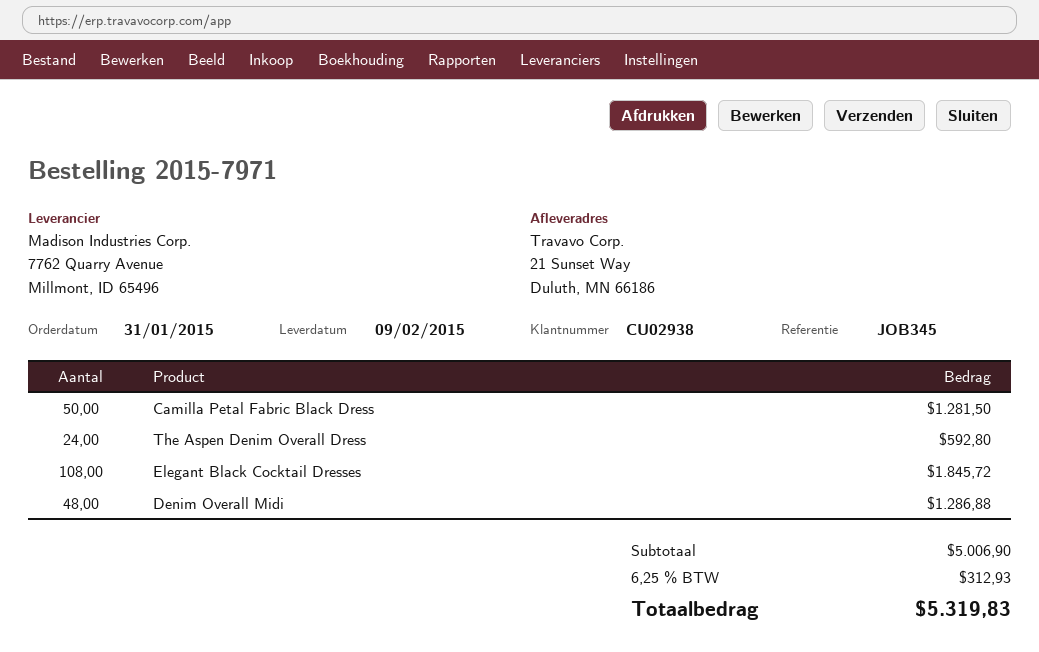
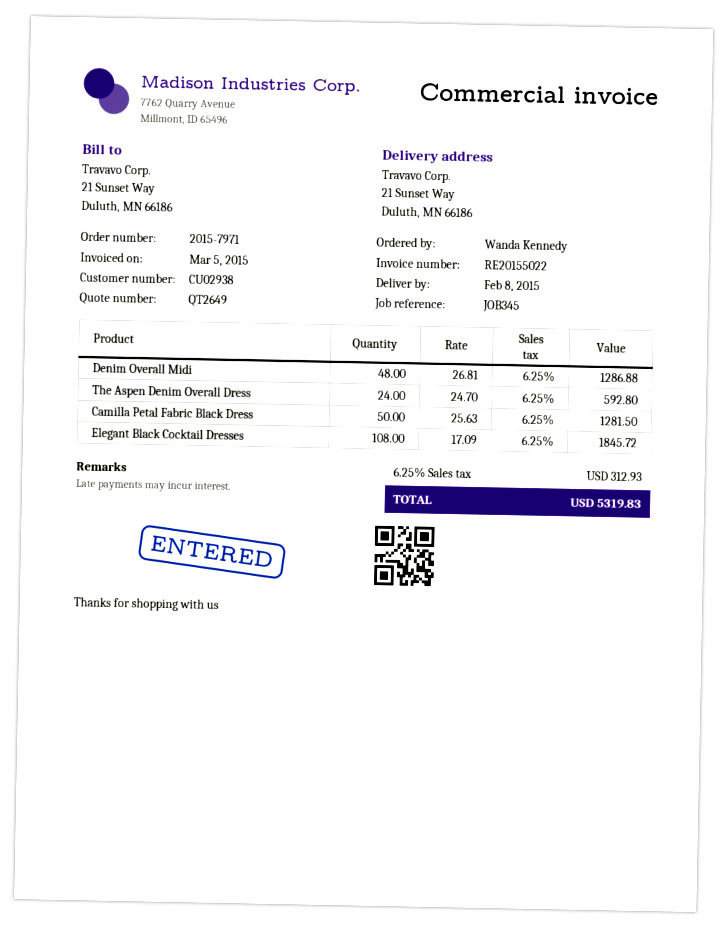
delivery date: 2015-02-09 -> 2015-02-08

